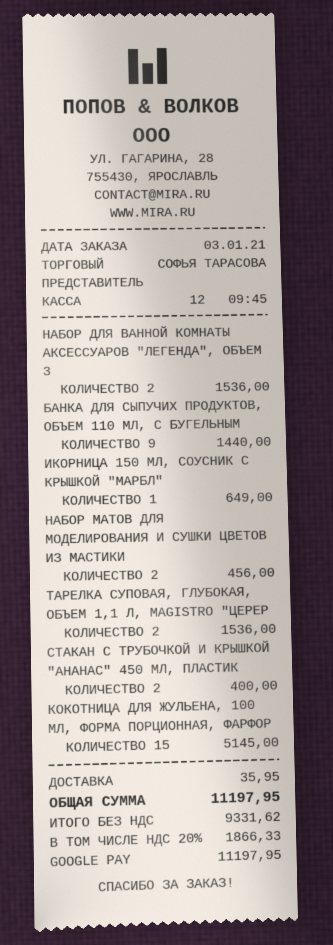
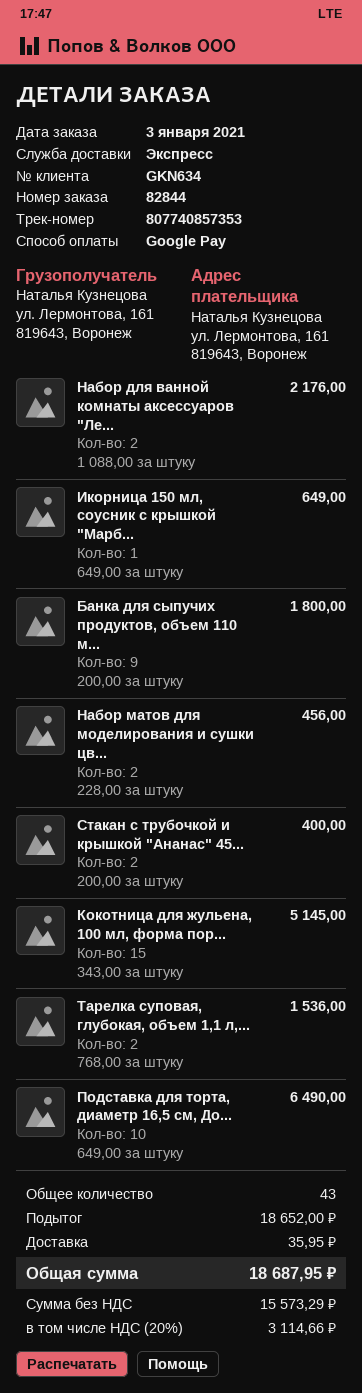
НАБОР ДЛЯ ВАННОЙ КОМНАТЫ АКСЕССУАРОВ "ЛЕГЕНДА", ОБЪЕМ 3: 2 for 1536.00 -> 2 for 2176.00
БАНКА ДЛЯ СЫПУЧИХ ПРОДУКТОВ, ОБЪЕМ 110 МЛ, С БУГЕЛЬНЫМ: 9 for 1440.00 -> 9 for 1800.00
Подставка для торта, диаметр 16,5 см, До...: none -> 10 for 6490.00
net: 9331.62 -> 15573.29
tax: 20% = 1866.33 -> 20% = 3114.66
total: 11197.95 -> 18687.95

